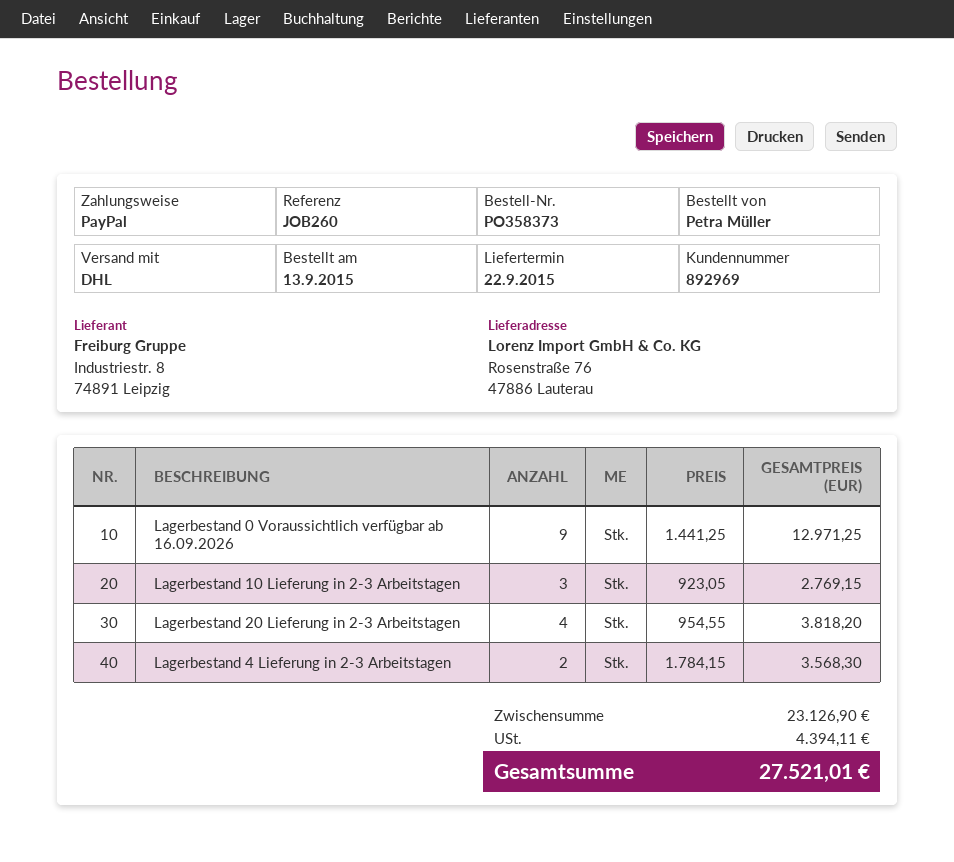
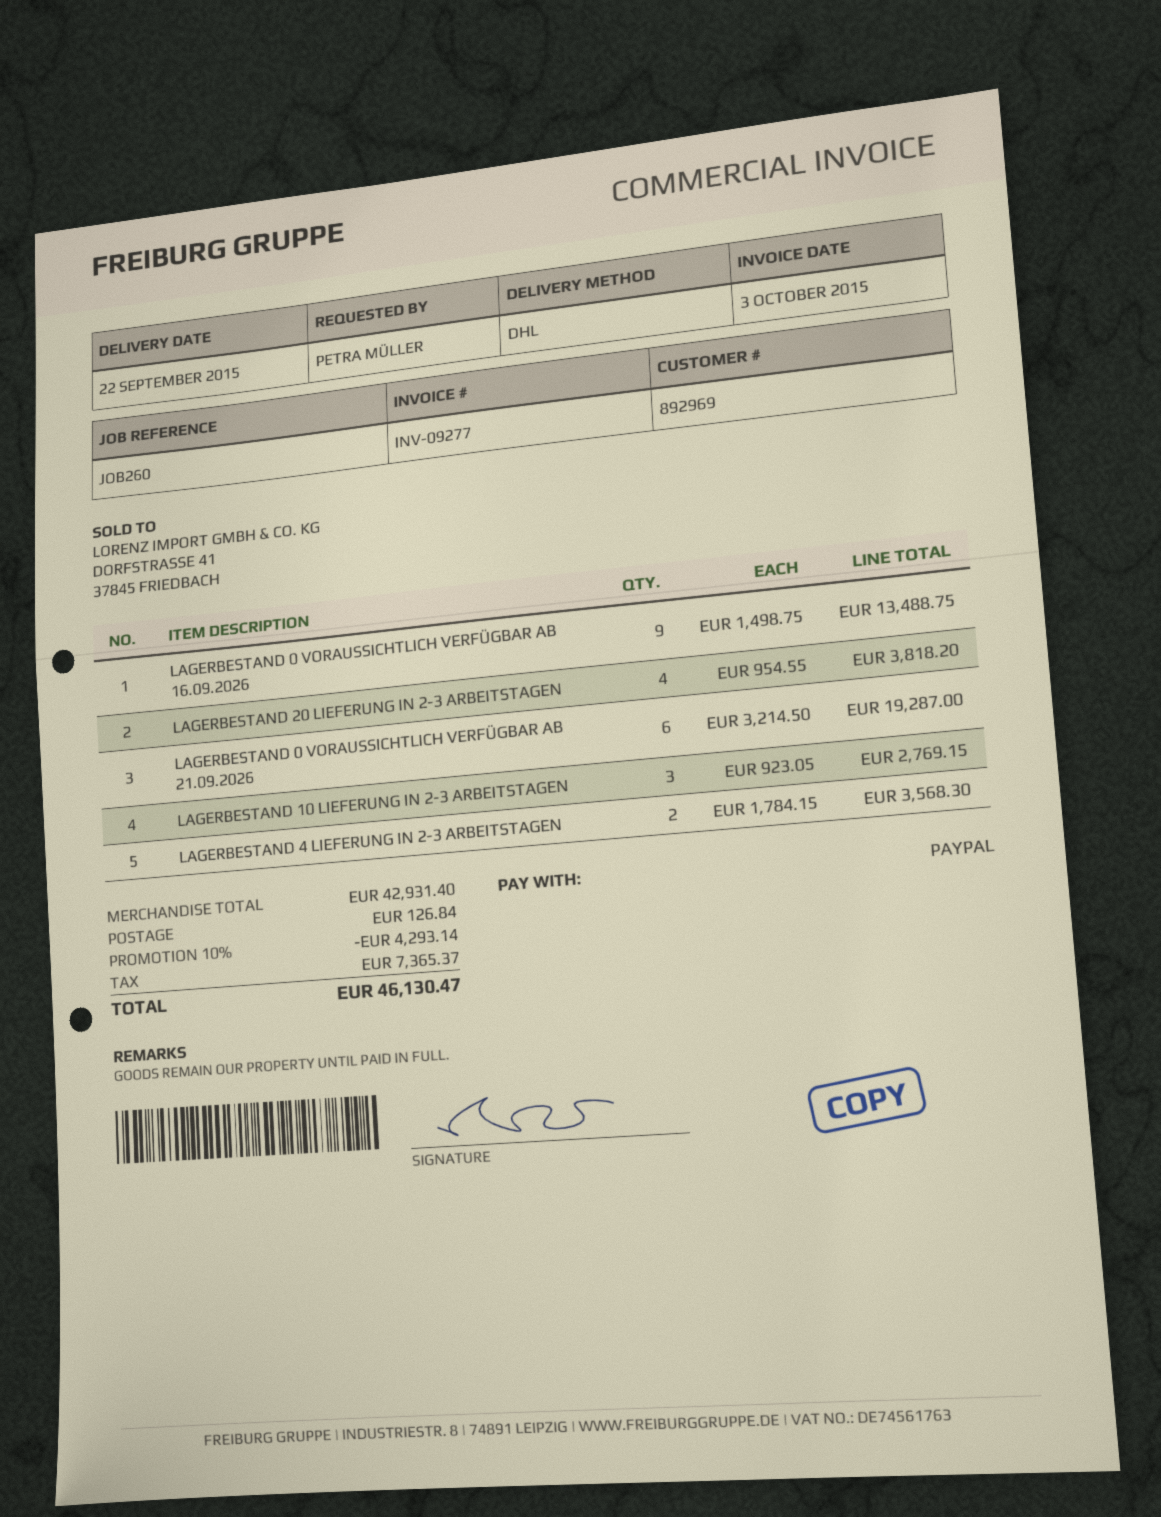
Lagerbestand 0 Voraussichtlich verfügbar ab 16.09.2026: 9 x 1441.25 = 12971.25 -> 9 x 1498.75 = 13488.75
LAGERBESTAND 0 VORAUSSICHTLICH VERFÜGBAR AB 21.09.2026: none -> 6 x 3214.50 = 19287.00
subtotal: 23126.90 -> 42931.40
discount: none -> 10% = 4293.14
shipping: none -> 126.84
tax: 4394.11 -> 7365.37
total: 27521.01 -> 46130.47

